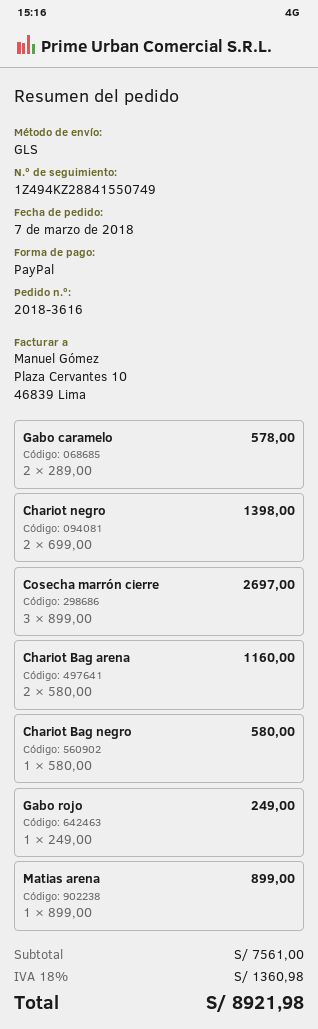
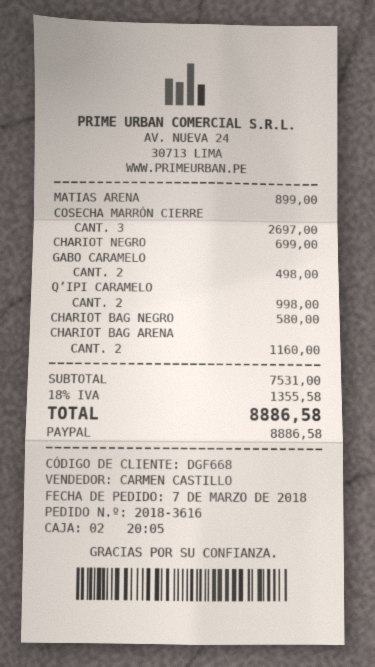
Gabo caramelo: 2 for 578.00 -> 2 for 498.00
Chariot negro: 2 for 1398.00 -> 1 for 699.00
Gabo rojo: 1 for 249.00 -> none
Q’IPI CARAMELO: none -> 2 for 998.00
subtotal: 7561.00 -> 7531.00
tax: 18% = 1360.98 -> 18% = 1355.58
total: 8921.98 -> 8886.58

